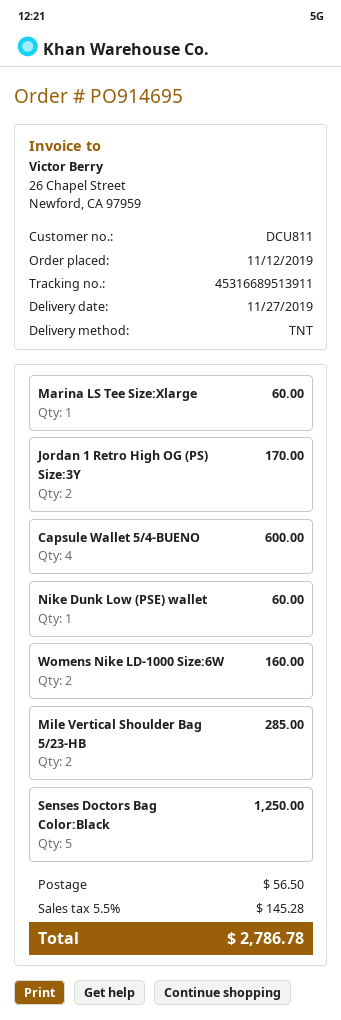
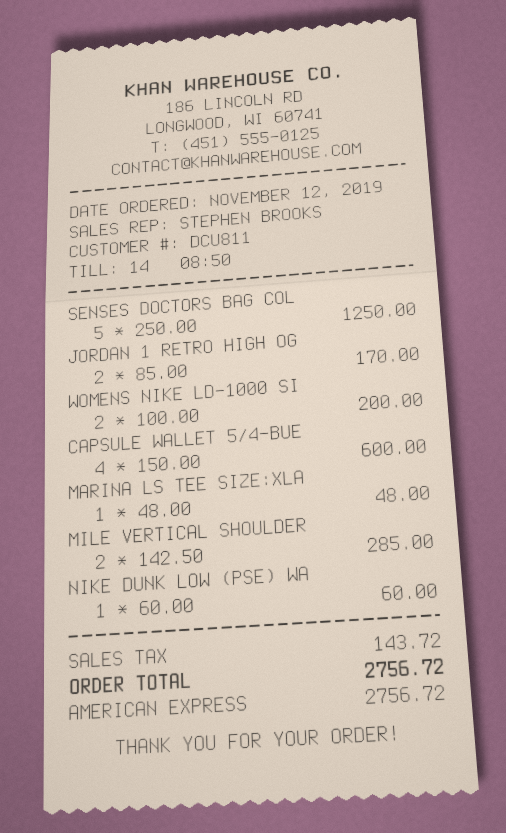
Marina LS Tee Size:Xlarge: 1 for 60.00 -> 1 for 48.00
Womens Nike LD-1000 Size:6W: 2 for 160.00 -> 2 for 200.00
shipping: 56.50 -> none
tax: 145.28 -> 143.72
total: 2786.78 -> 2756.72

